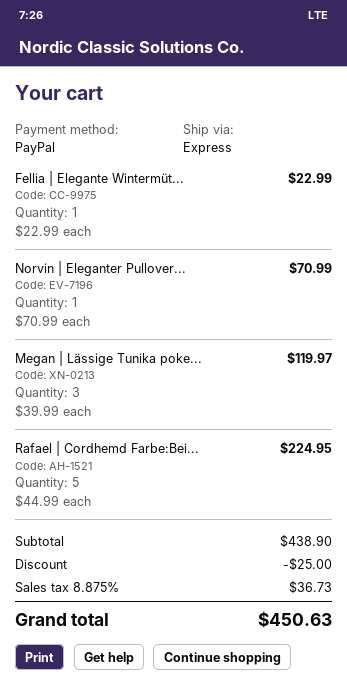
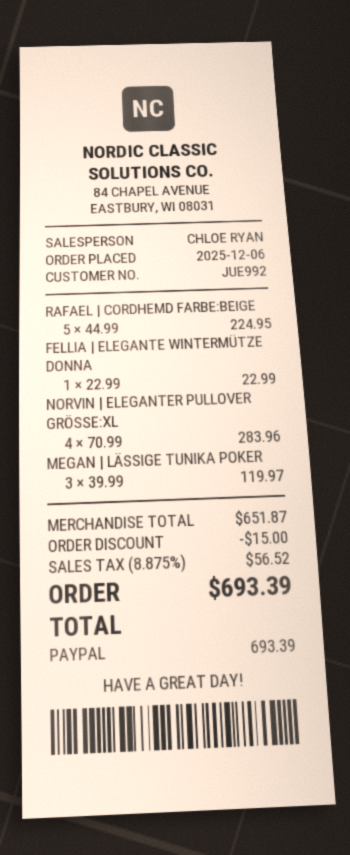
Norvin | Eleganter Pullover...: 1 x 70.99 = 70.99 -> 4 x 70.99 = 283.96
subtotal: 438.90 -> 651.87
discount: 25.00 -> 15.00
tax: 8.875% = 36.73 -> 8.875% = 56.52
total: 450.63 -> 693.39

